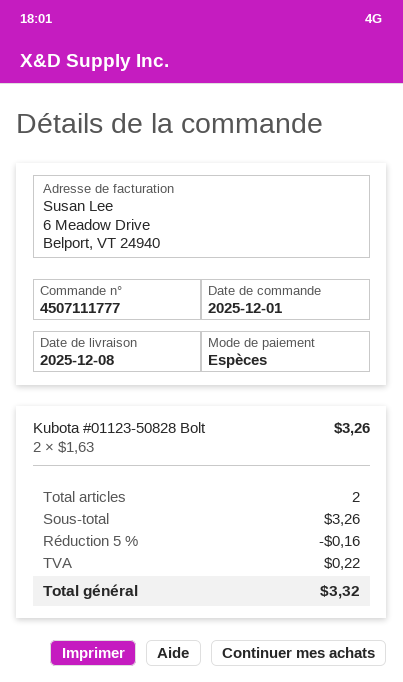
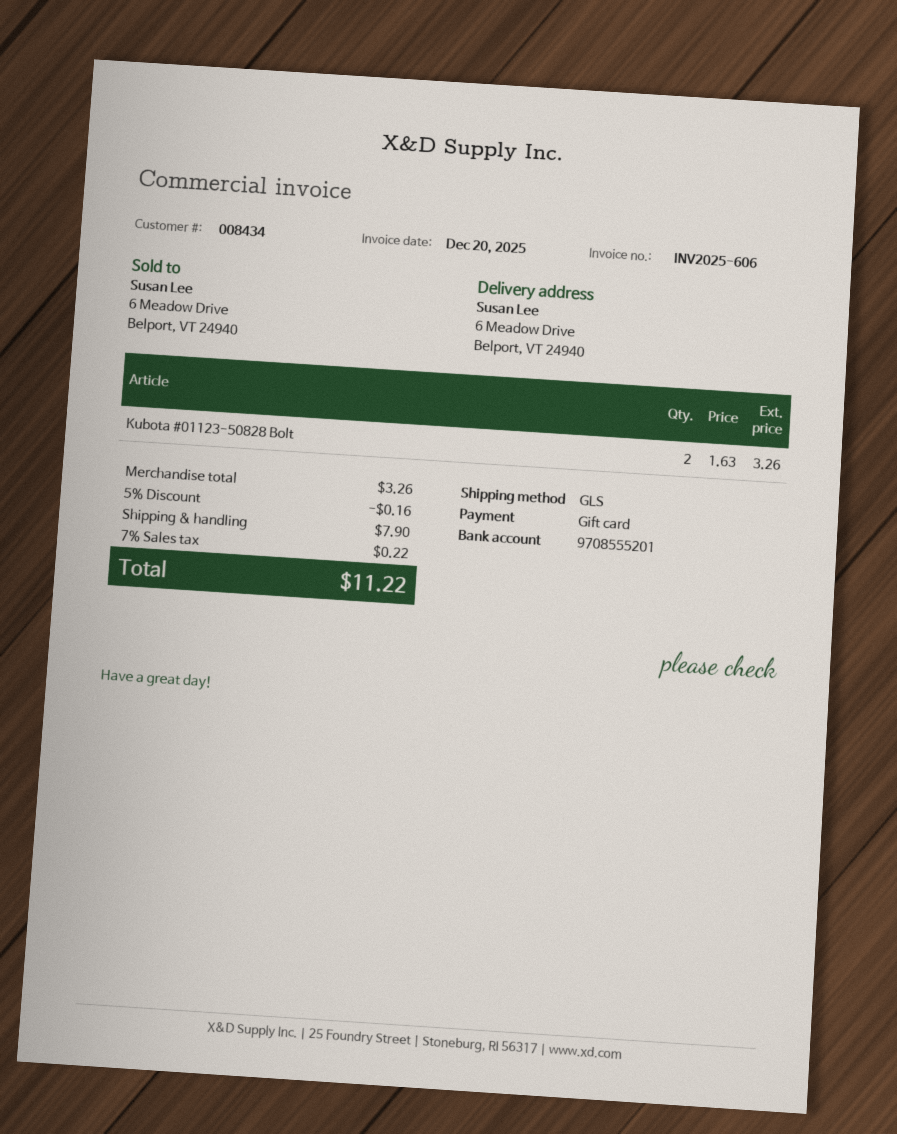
payment method: cash -> gift card
shipping: none -> 7.90
total: 3.32 -> 11.22

